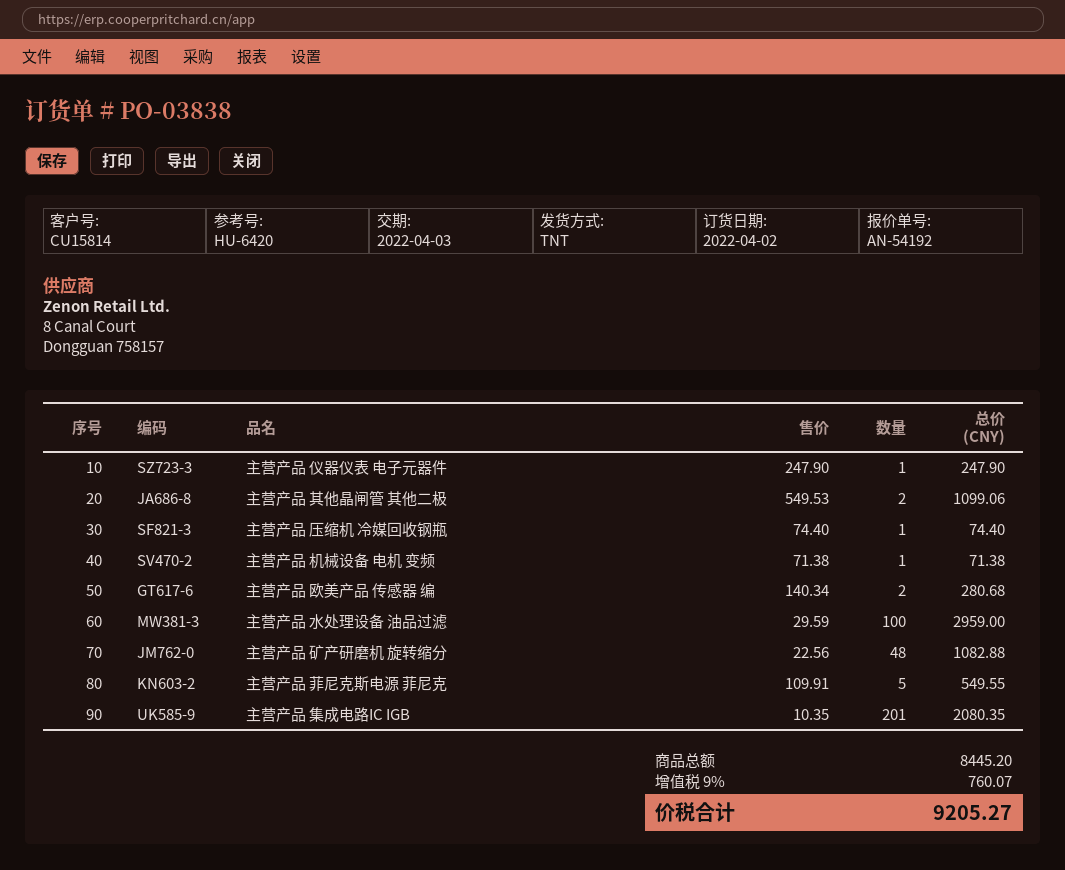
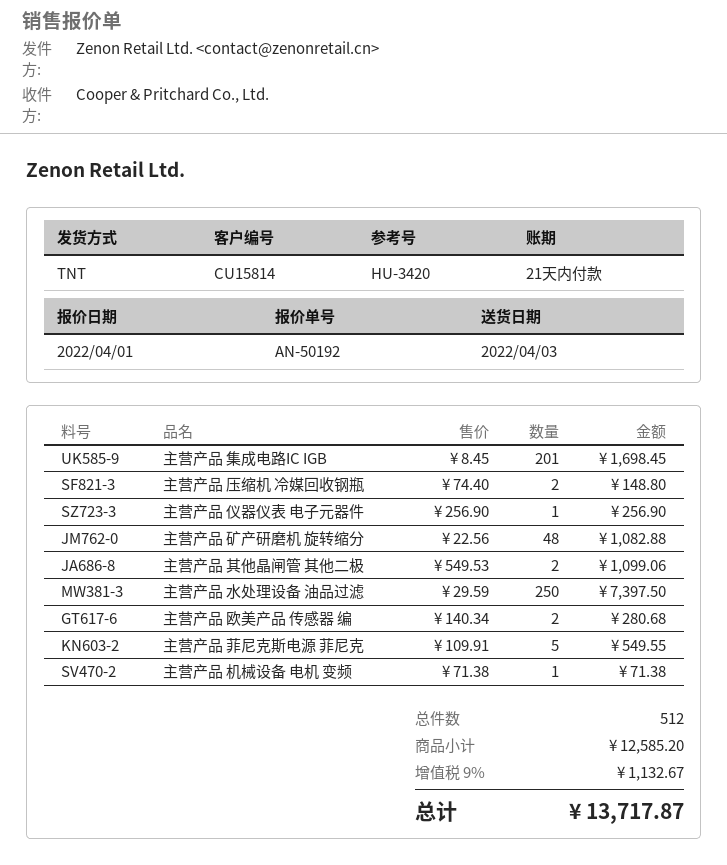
quote number: AN-54192 -> AN-50192
reference: HU-6420 -> HU-3420
主营产品 仪器仪表 电子元器件: 1 x 247.90 = 247.90 -> 1 x 256.90 = 256.90
主营产品 压缩机 冷媒回收钢瓶: 1 x 74.40 = 74.40 -> 2 x 74.40 = 148.80
主营产品 水处理设备 油品过滤: 100 x 29.59 = 2959.00 -> 250 x 29.59 = 7397.50
主营产品 集成电路IC IGB: 201 x 10.35 = 2080.35 -> 201 x 8.45 = 1698.45
subtotal: 8445.20 -> 12585.20
tax: 9% = 760.07 -> 9% = 1132.67
total: 9205.27 -> 13717.87

